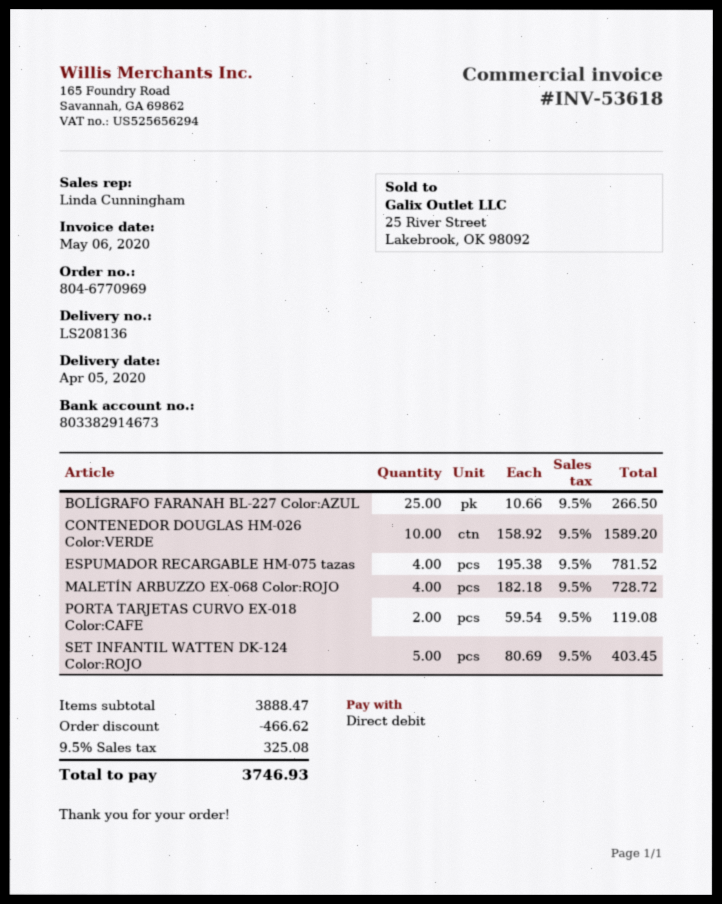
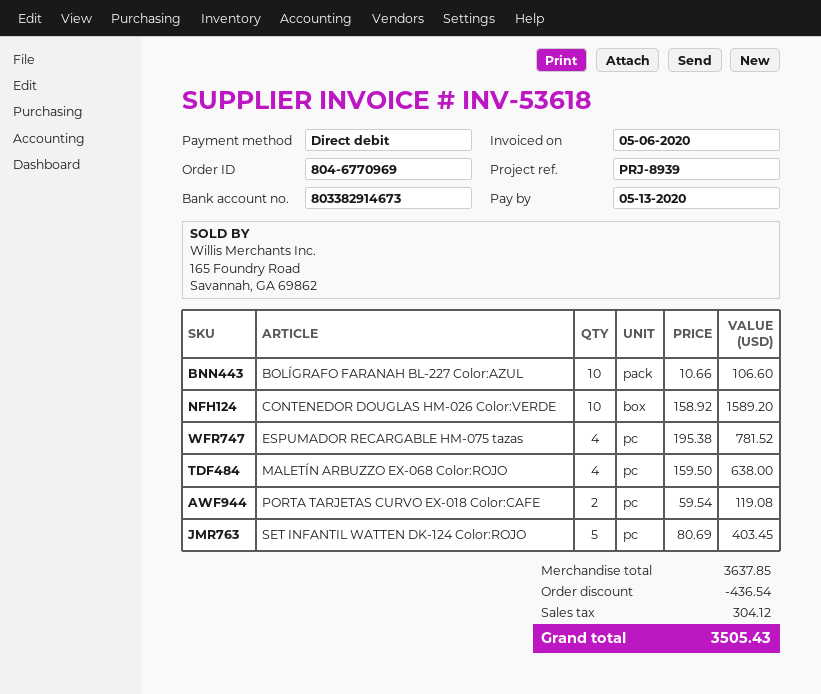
BOLÍGRAFO FARANAH BL-227 Color:AZUL: 25 x 10.66 = 266.50 -> 10 x 10.66 = 106.60
MALETÍN ARBUZZO EX-068 Color:ROJO: 4 x 182.18 = 728.72 -> 4 x 159.50 = 638.00
subtotal: 3888.47 -> 3637.85
discount: 466.62 -> 436.54
tax: 325.08 -> 304.12
total: 3746.93 -> 3505.43

